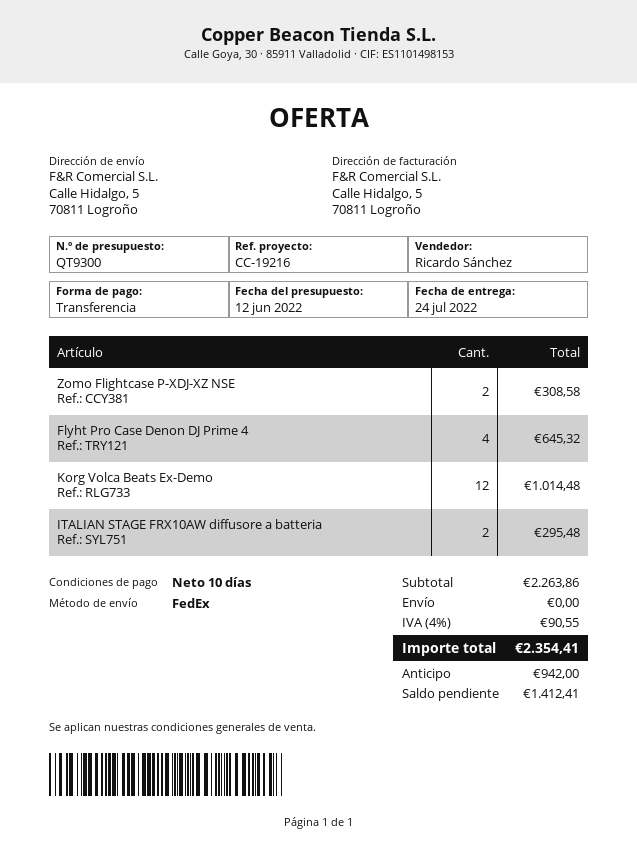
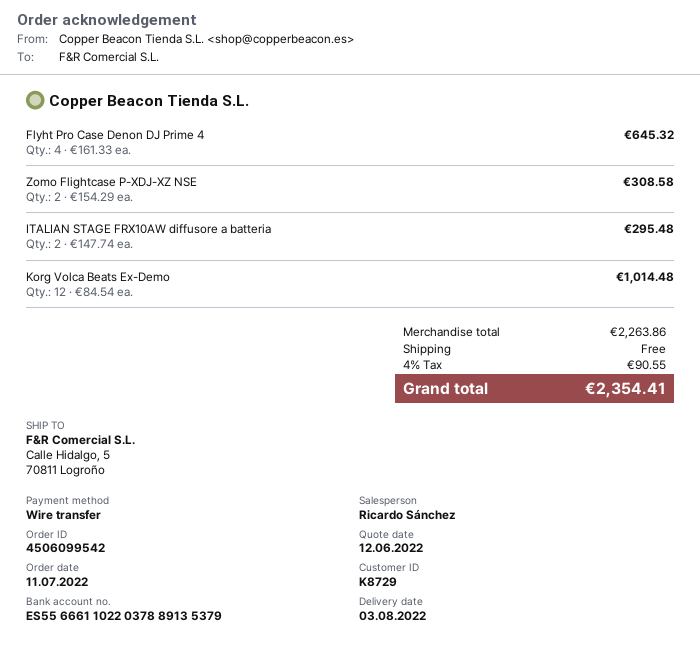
delivery date: 2022-07-24 -> 2022-08-03

